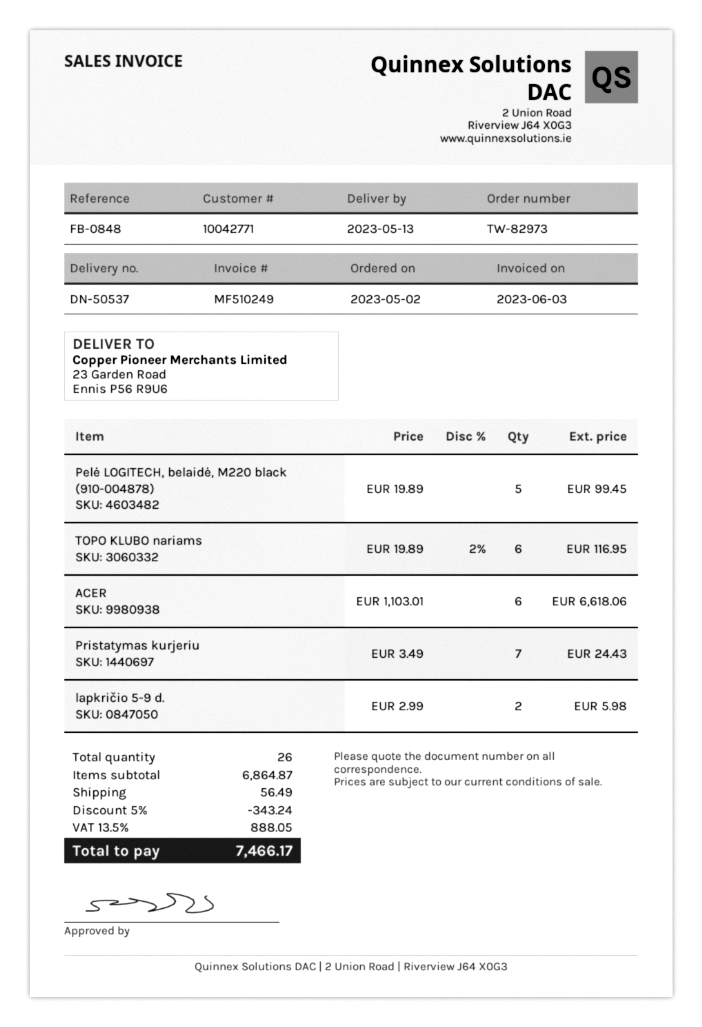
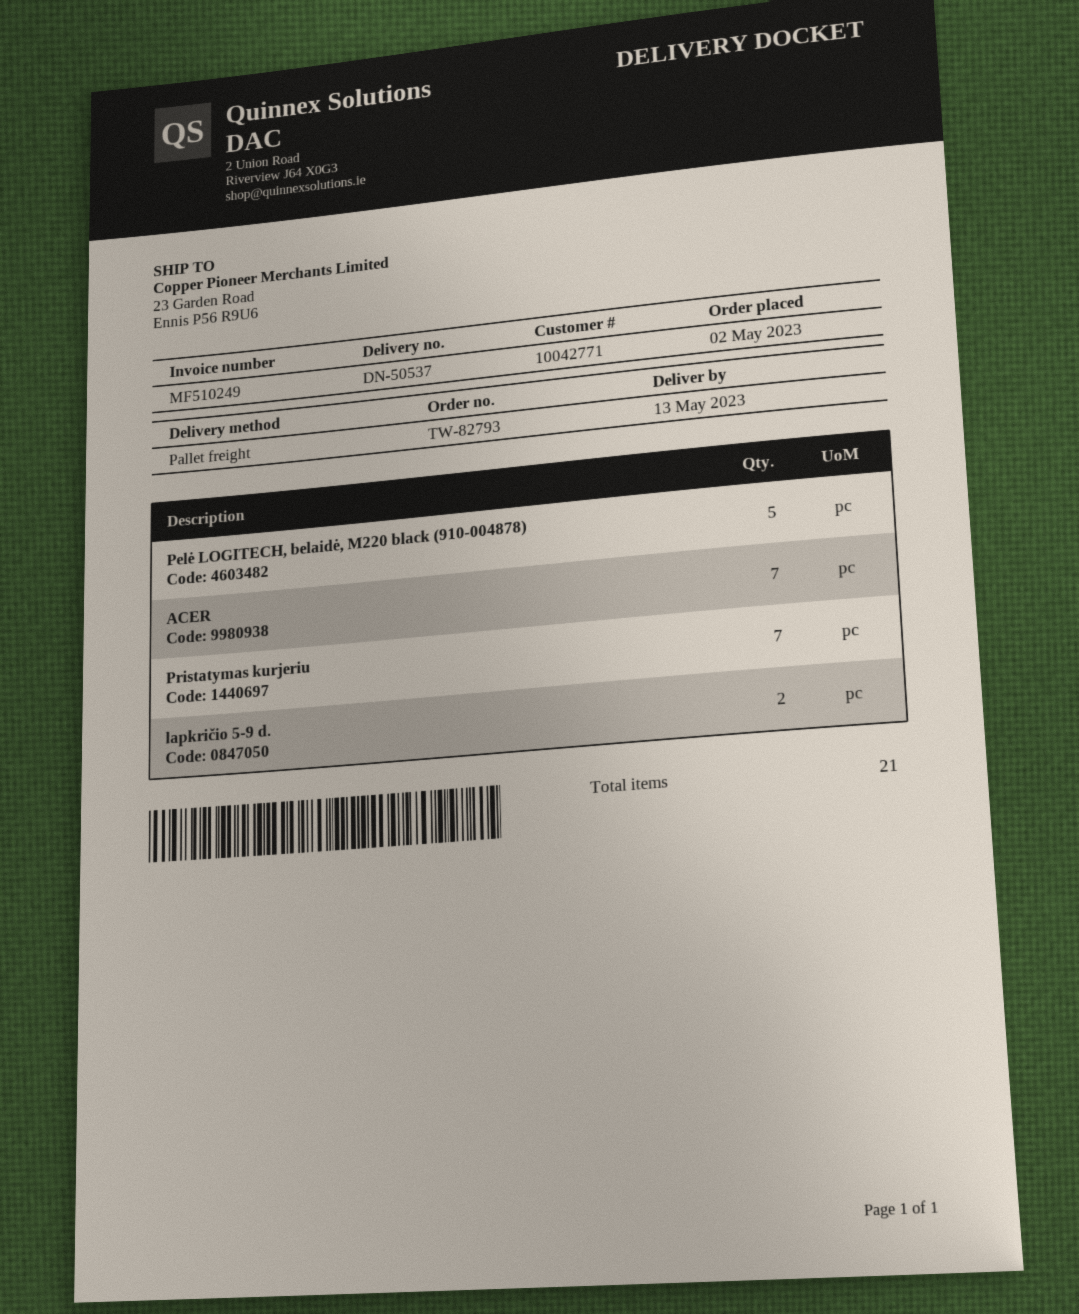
order number: TW-82973 -> TW-82793
TOPO KLUBO nariams: 6 -> none
ACER: 6 -> 7
total quantity: 26 -> 21

